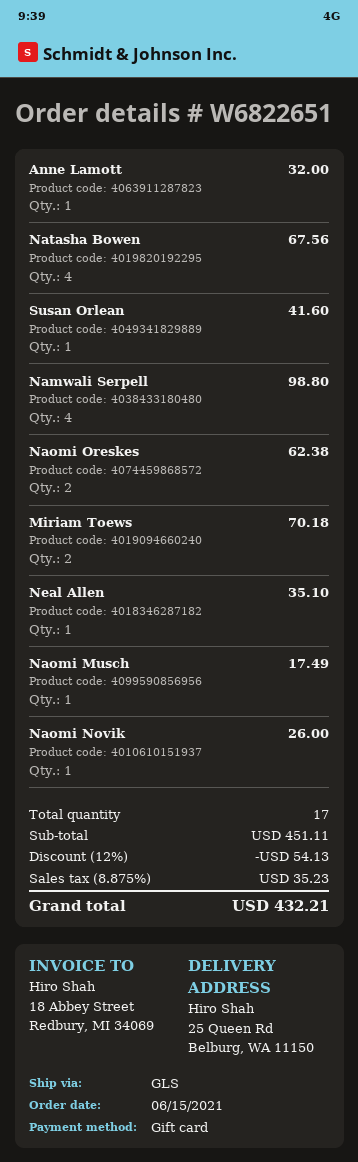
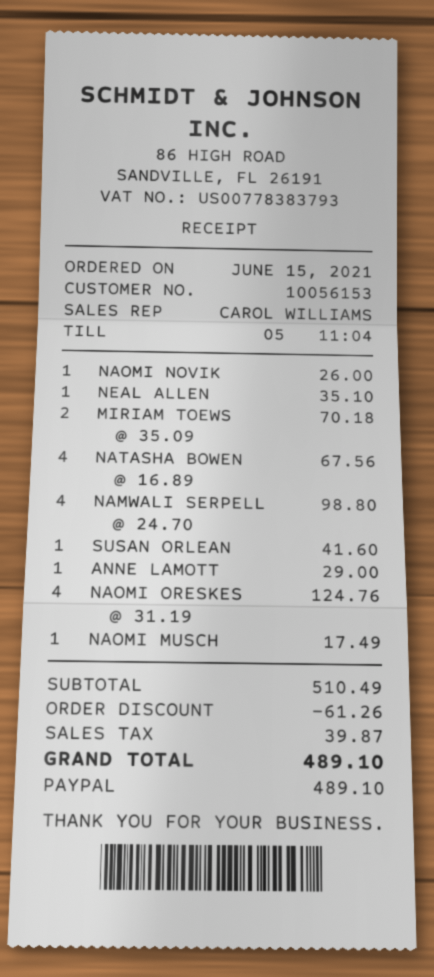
payment method: gift card -> PayPal
Anne Lamott: 1 for 32.00 -> 1 for 29.00
Naomi Oreskes: 2 for 62.38 -> 4 for 124.76
subtotal: 451.11 -> 510.49
discount: 54.13 -> 61.26
tax: 35.23 -> 39.87
total: 432.21 -> 489.10

